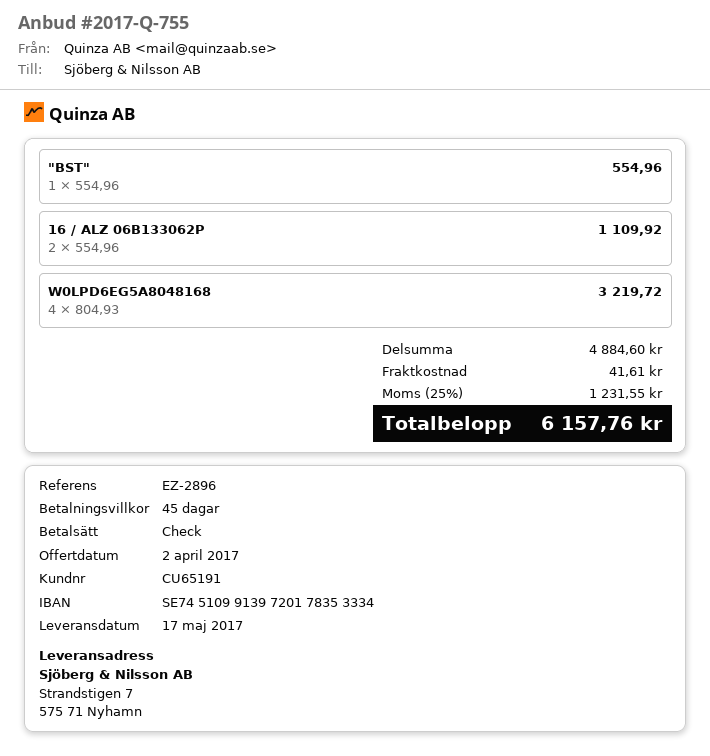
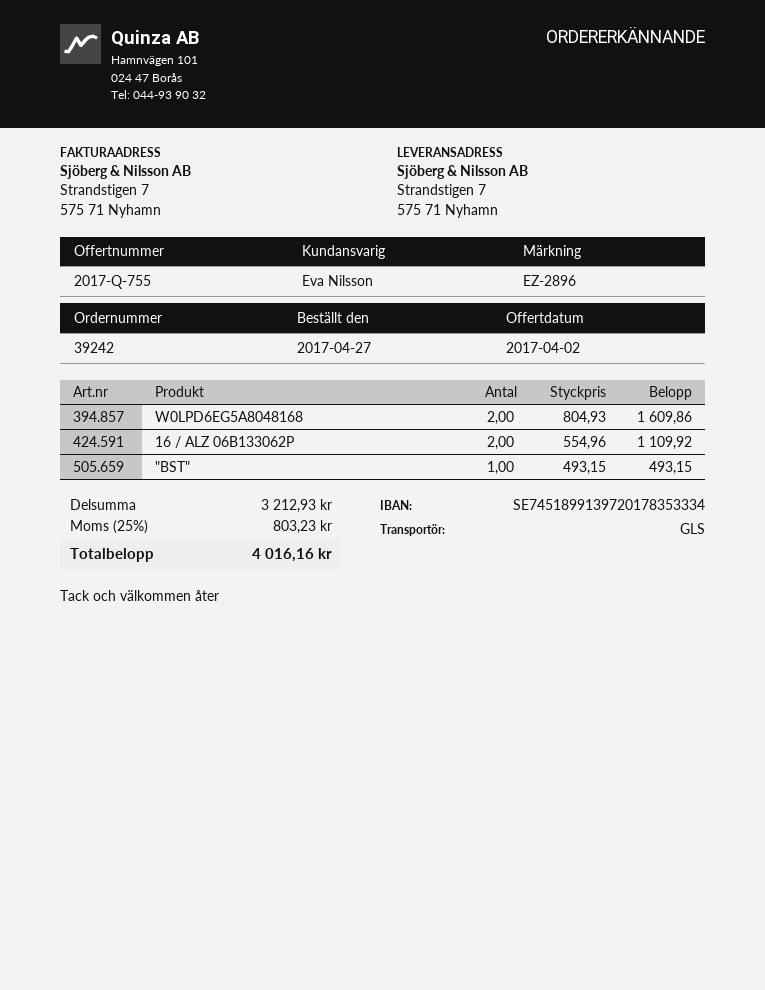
bank account: SE7451099139720178353334 -> SE7451899139720178353334
"BST": 1 x 554.96 = 554.96 -> 1 x 493.15 = 493.15
W0LPD6EG5A8048168: 4 x 804.93 = 3219.72 -> 2 x 804.93 = 1609.86
subtotal: 4884.60 -> 3212.93
shipping: 41.61 -> none
tax: 25% = 1231.55 -> 25% = 803.23
total: 6157.76 -> 4016.16

